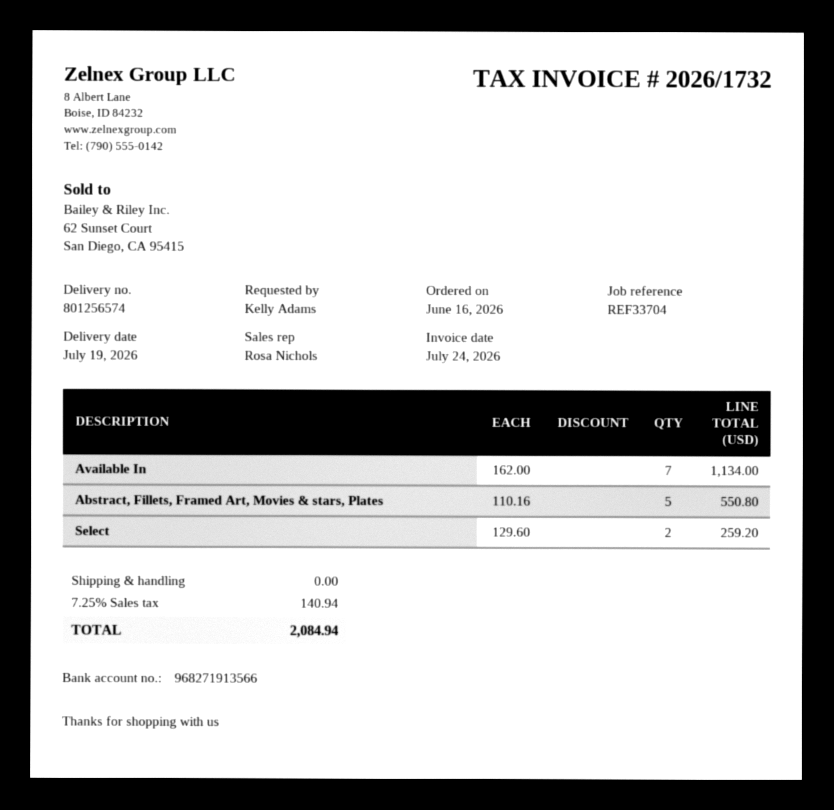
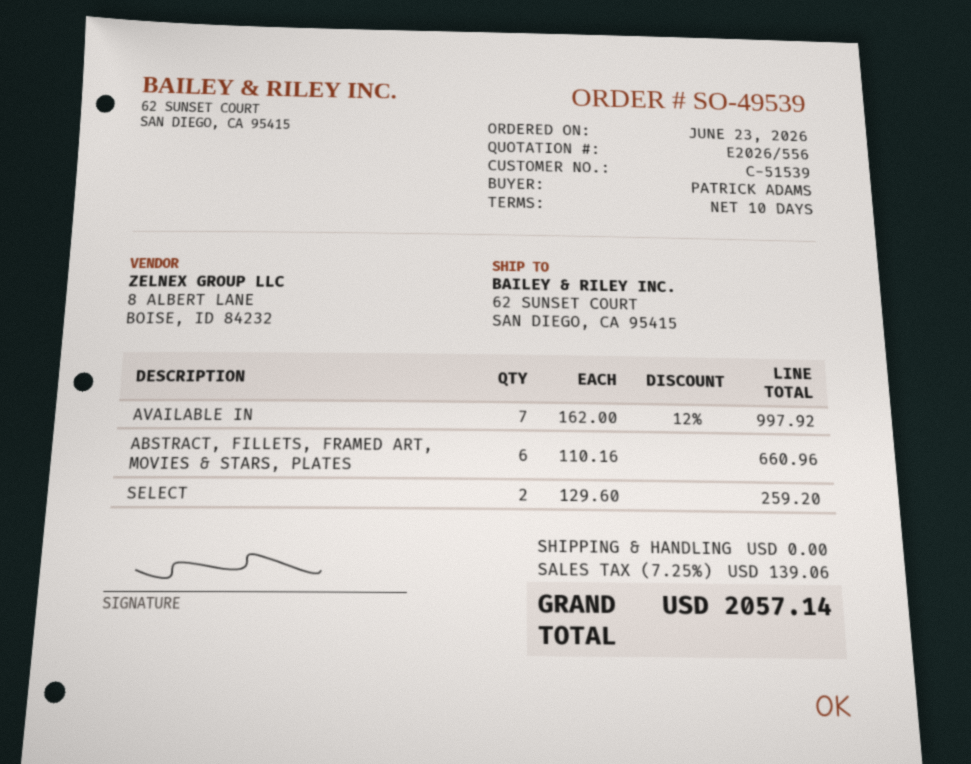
order date: 2026-06-16 -> 2026-06-23
ordered by: Kelly Adams -> PATRICK ADAMS
Available In: 7 x 162.00 = 1134.00 -> 7 x 162.00 - 12% = 997.92
Abstract, Fillets, Framed Art, Movies & stars, Plates: 5 x 110.16 = 550.80 -> 6 x 110.16 = 660.96
tax: 7.25% = 140.94 -> 7.25% = 139.06
total: 2084.94 -> 2057.14

